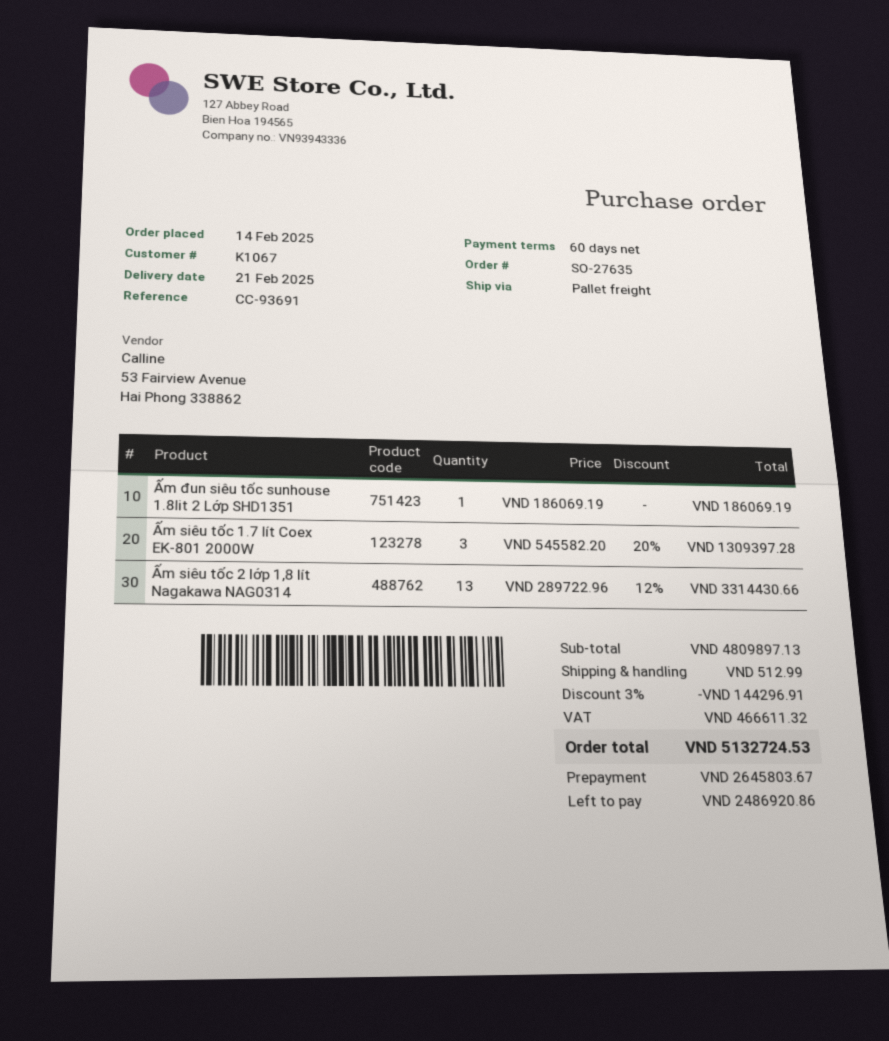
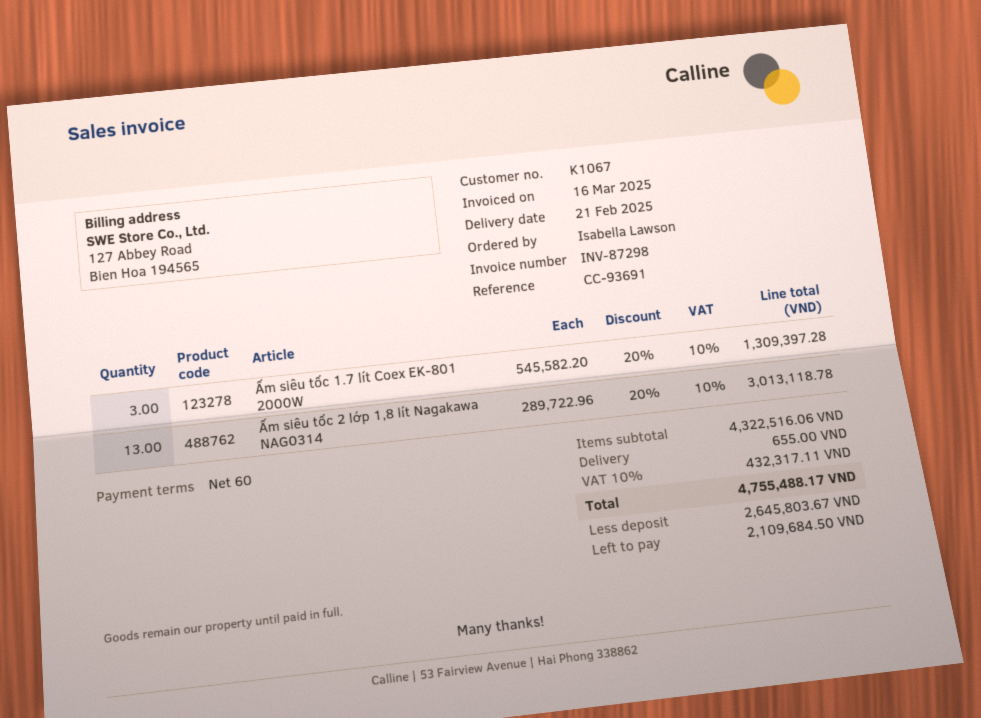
Ấm đun siêu tốc sunhouse 1.8lit 2 Lớp SHD1351: 1 x 186069.19 = 186069.19 -> none
Ấm siêu tốc 2 lớp 1,8 lít Nagakawa NAG0314: 13 x 289722.96 - 12% = 3314430.66 -> 13 x 289722.96 - 20% = 3013118.78
subtotal: 4809897.13 -> 4322516.06
discount: 3% = 144296.91 -> none
shipping: 512.99 -> 655.00
tax: 466611.32 -> 432317.11
total: 5132724.53 -> 4755488.17
balance: 2486920.86 -> 2109684.50

